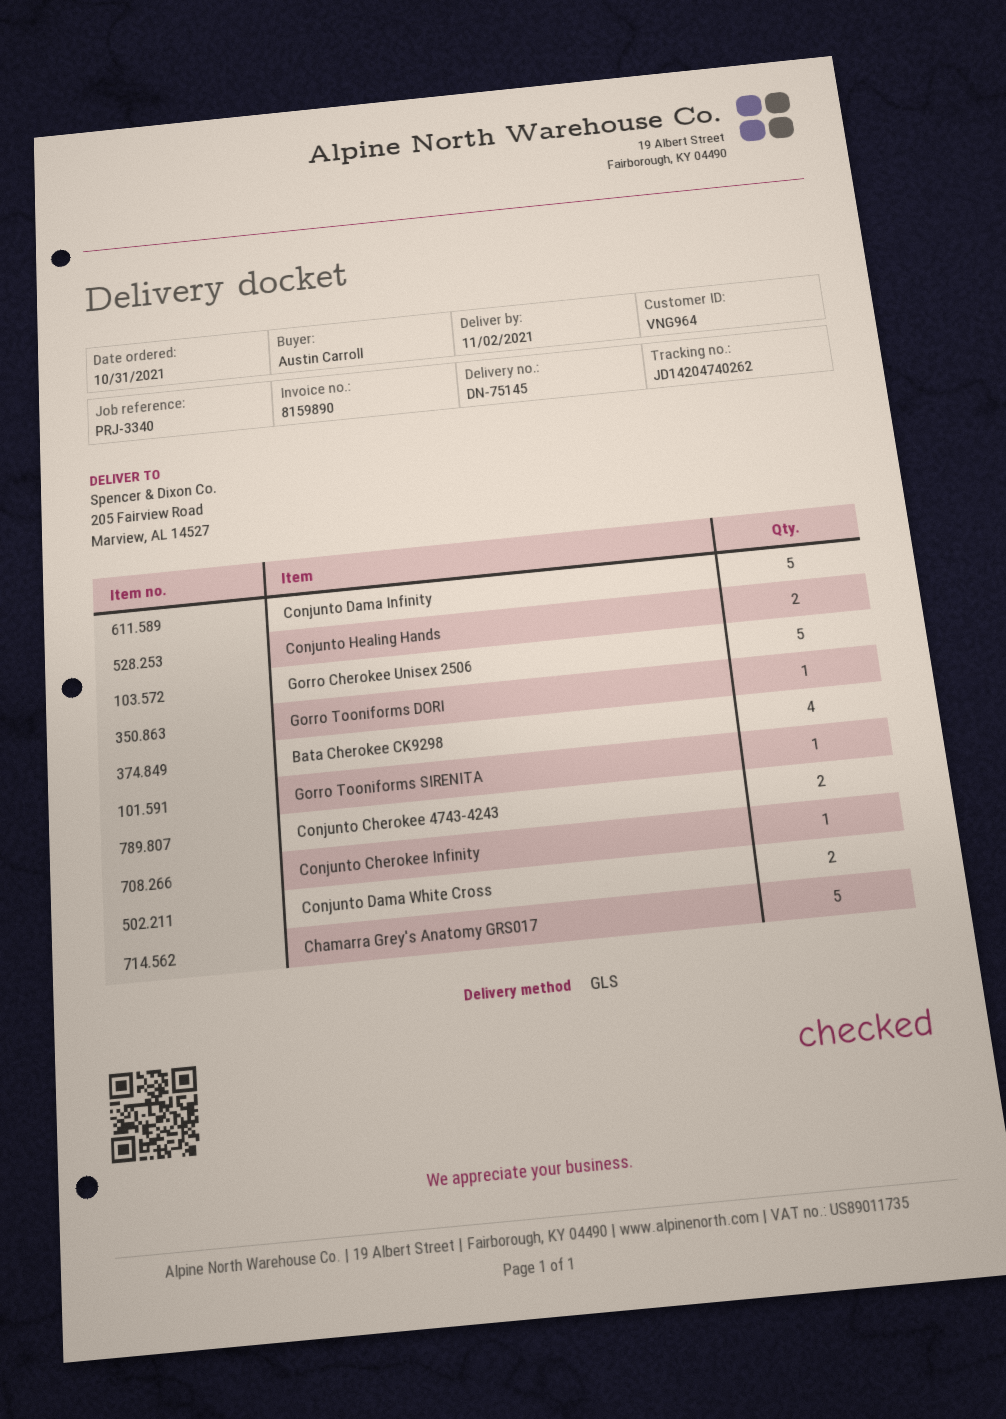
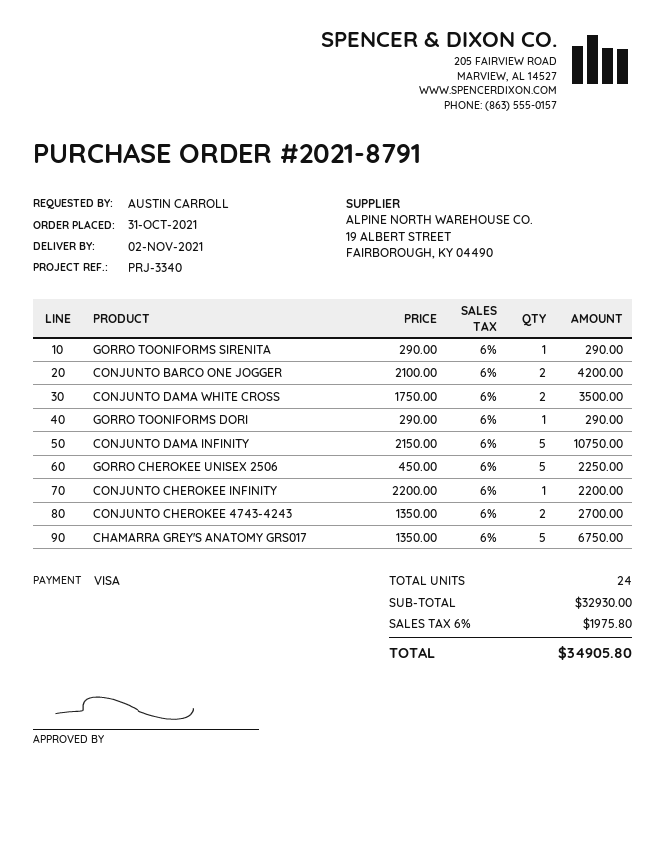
Conjunto Healing Hands: 2 -> none
Bata Cherokee CK9298: 4 -> none
CONJUNTO BARCO ONE JOGGER: none -> 2

